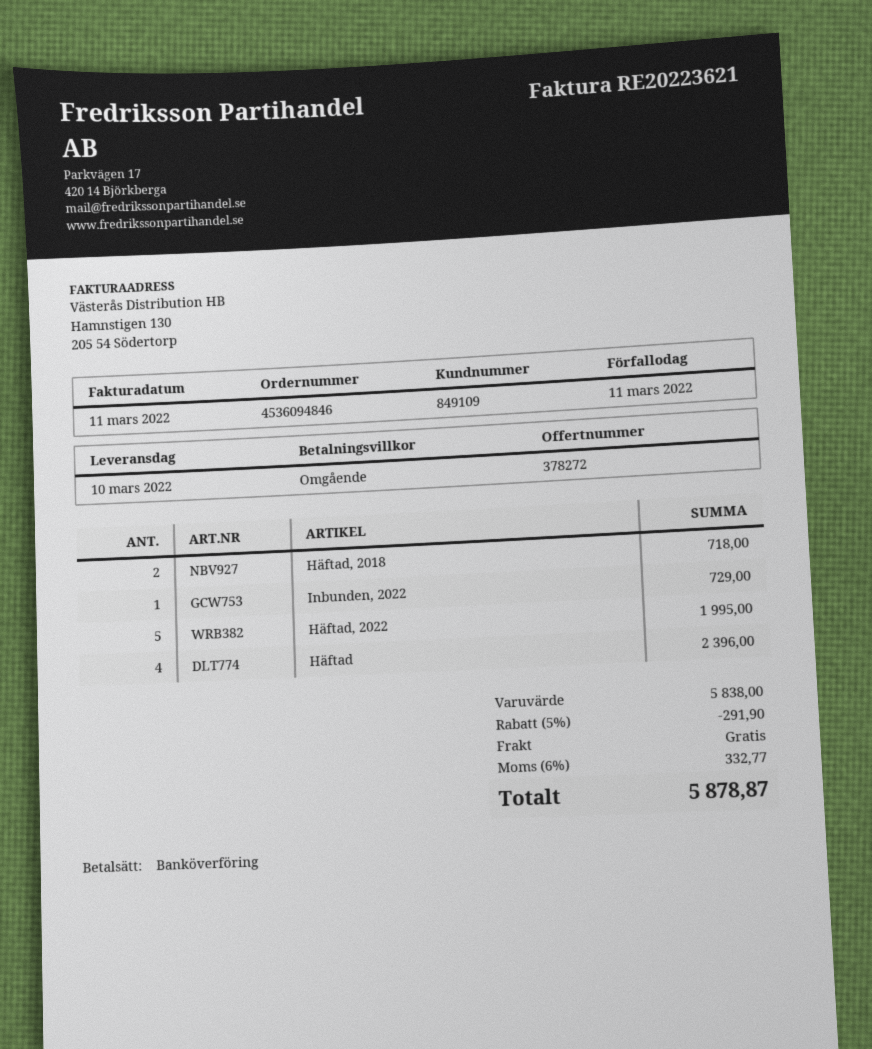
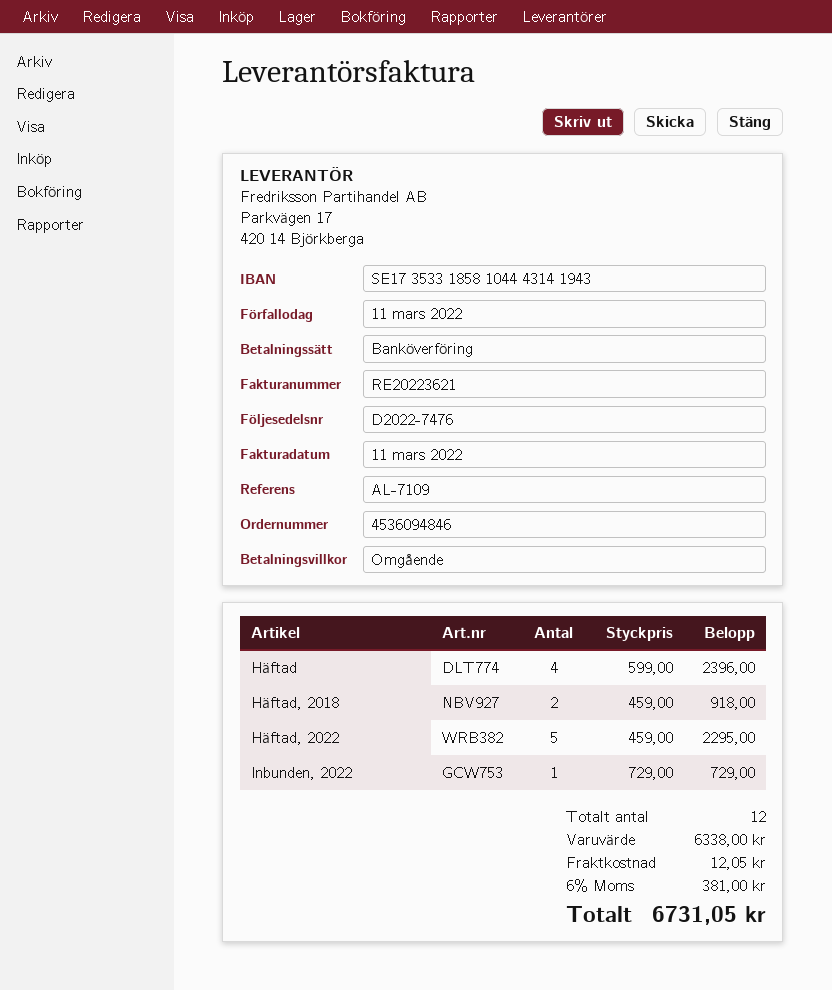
Häftad, 2018: 2 for 718.00 -> 2 for 918.00
Häftad, 2022: 5 for 1995.00 -> 5 for 2295.00
subtotal: 5838.00 -> 6338.00
discount: 5% = 291.90 -> none
shipping: 0.00 -> 12.05
tax: 6% = 332.77 -> 6% = 381.00
total: 5878.87 -> 6731.05

